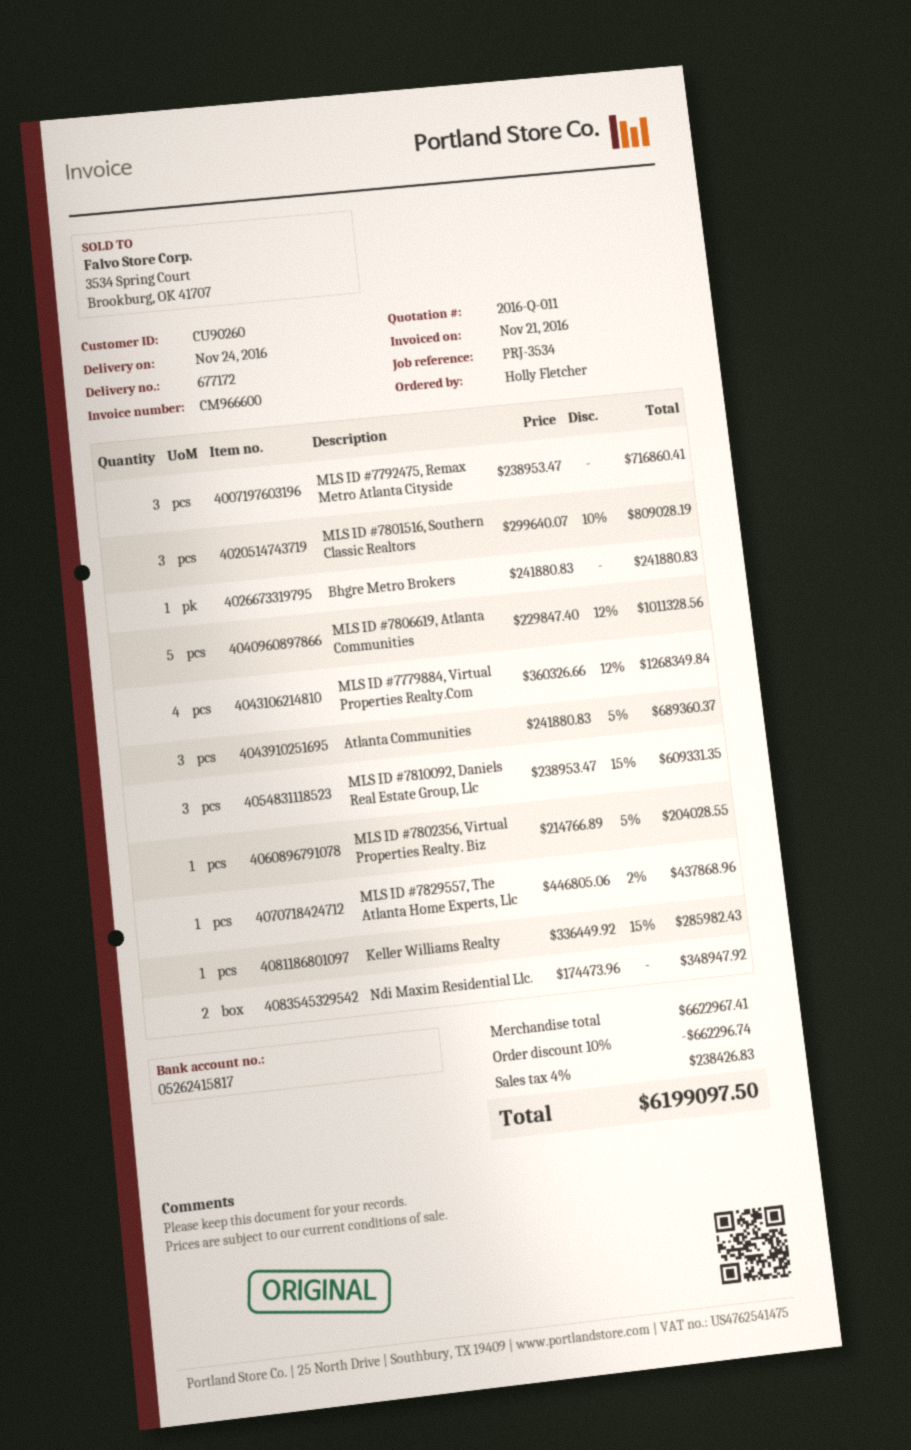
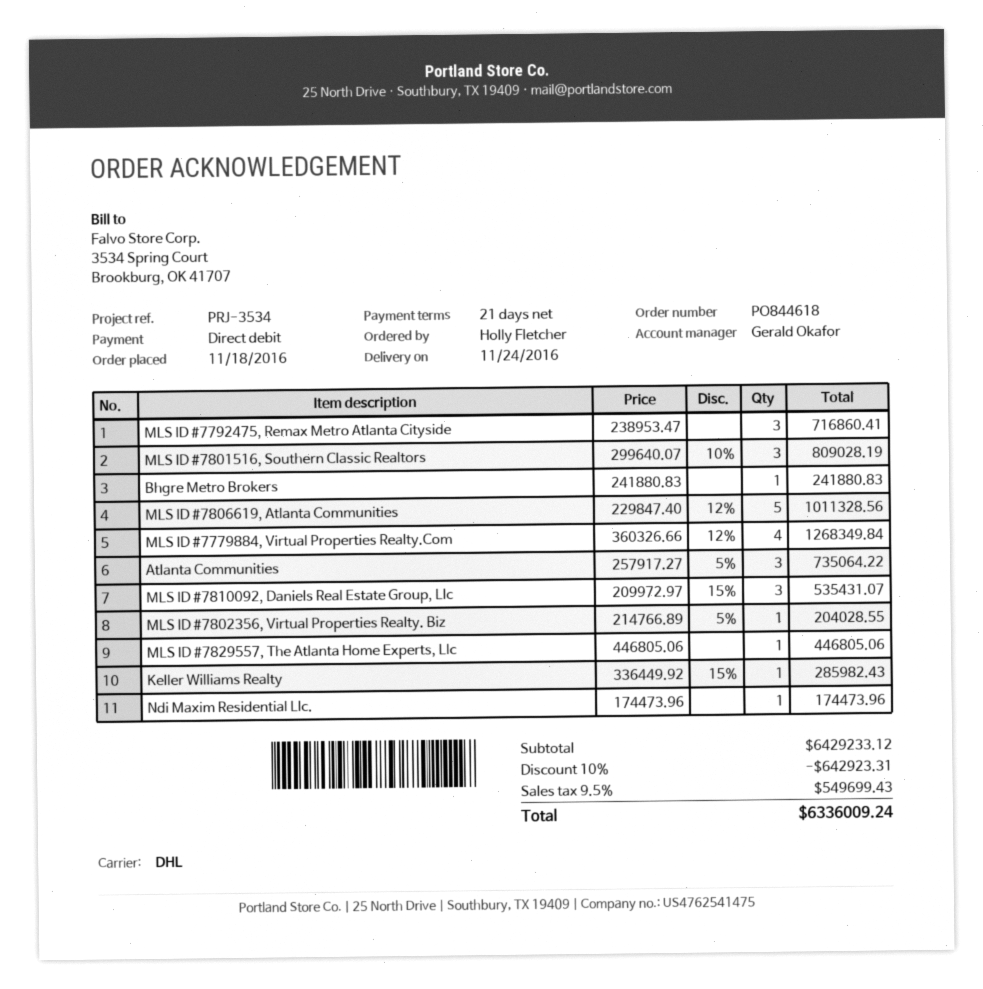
Atlanta Communities: 3 x 241880.83 - 5% = 689360.37 -> 3 x 257917.27 - 5% = 735064.22
MLS ID #7810092, Daniels Real Estate Group, Llc: 3 x 238953.47 - 15% = 609331.35 -> 3 x 209972.97 - 15% = 535431.07
MLS ID #7829557, The Atlanta Home Experts, Llc: 1 x 446805.06 - 2% = 437868.96 -> 1 x 446805.06 = 446805.06
Ndi Maxim Residential Llc.: 2 x 174473.96 = 348947.92 -> 1 x 174473.96 = 174473.96
subtotal: 6622967.41 -> 6429233.12
discount: 10% = 662296.74 -> 10% = 642923.31
tax: 4% = 238426.83 -> 9.5% = 549699.43
total: 6199097.50 -> 6336009.24

